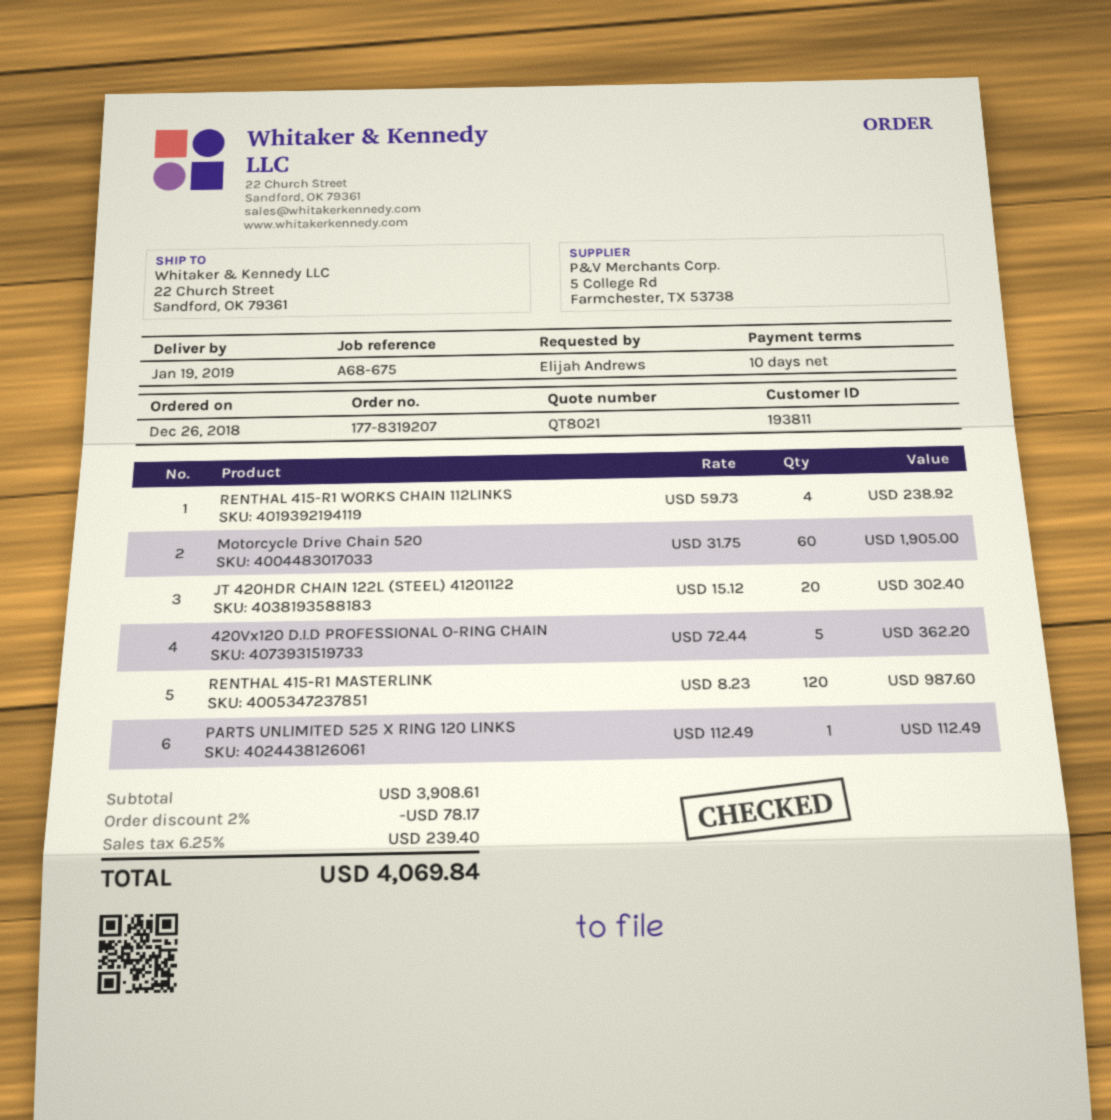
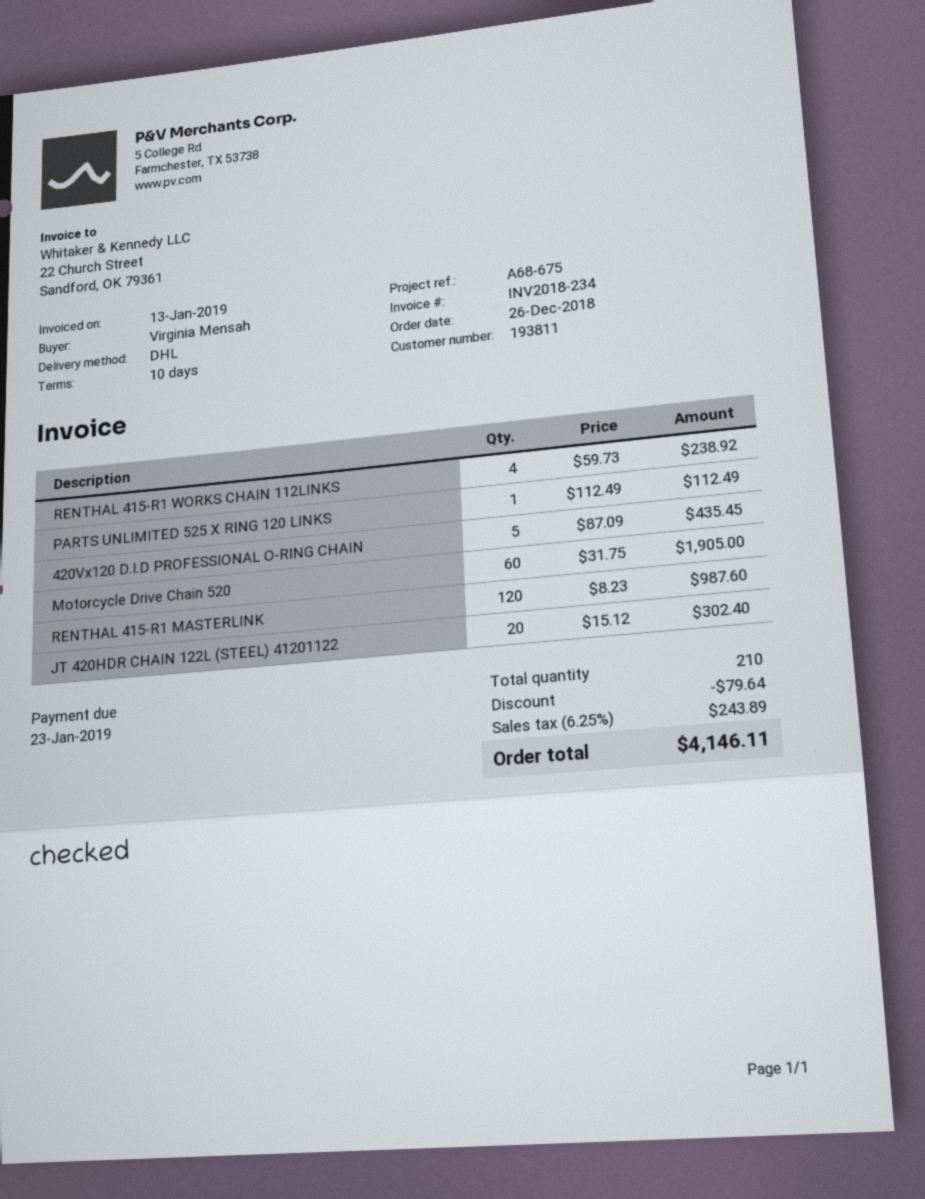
ordered by: Elijah Andrews -> Virginia Mensah
420Vx120 D.I.D PROFESSIONAL O-RING CHAIN: 5 x 72.44 = 362.20 -> 5 x 87.09 = 435.45
discount: 78.17 -> 79.64
tax: 6.25% = 239.40 -> 6.25% = 243.89
total: 4069.84 -> 4146.11

